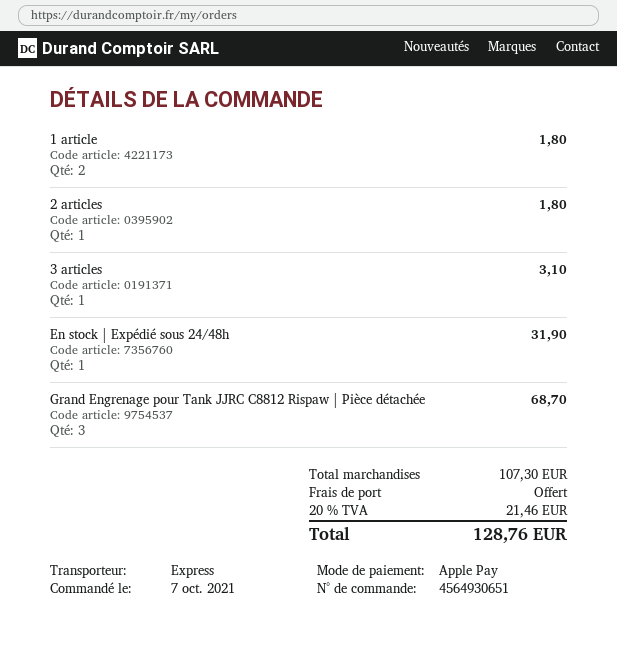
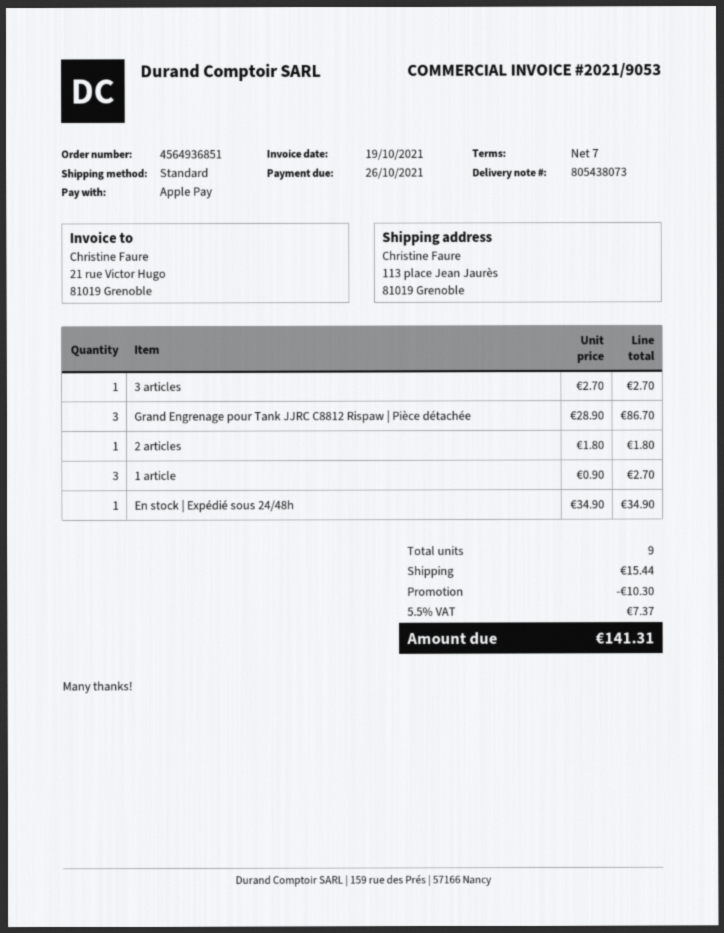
order number: 4564930651 -> 4564936851
shipping method: express -> standard
1 article: 2 for 1.80 -> 3 for 2.70
3 articles: 1 for 3.10 -> 1 for 2.70
En stock | Expédié sous 24/48h: 1 for 31.90 -> 1 for 34.90
Grand Engrenage pour Tank JJRC C8812 Rispaw | Pièce détachée: 3 for 68.70 -> 3 for 86.70
discount: none -> 10.30
shipping: 0.00 -> 15.44
tax: 20% = 21.46 -> 5.5% = 7.37
total: 128.76 -> 141.31

